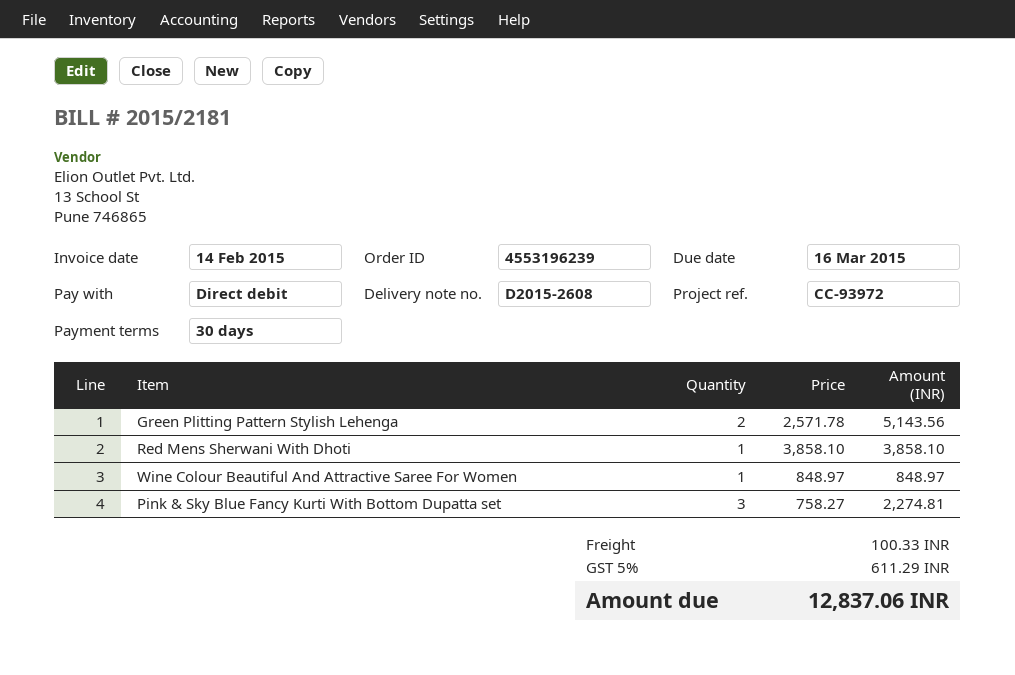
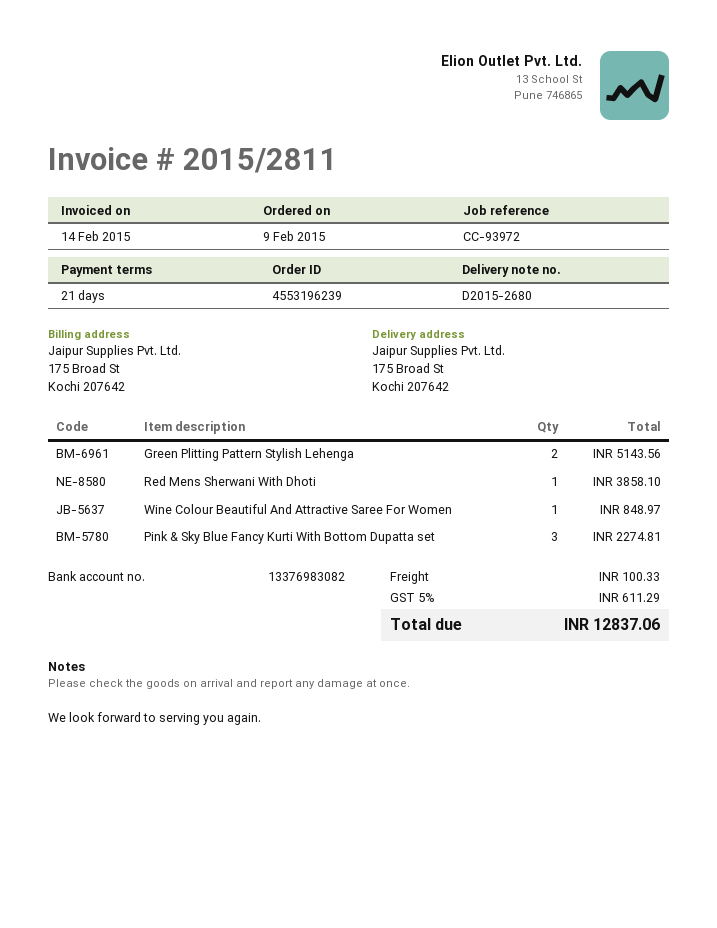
delivery note number: D2015-2608 -> D2015-2680
invoice number: 2015/2181 -> 2015/2811
payment terms: 30 days -> 21 days

